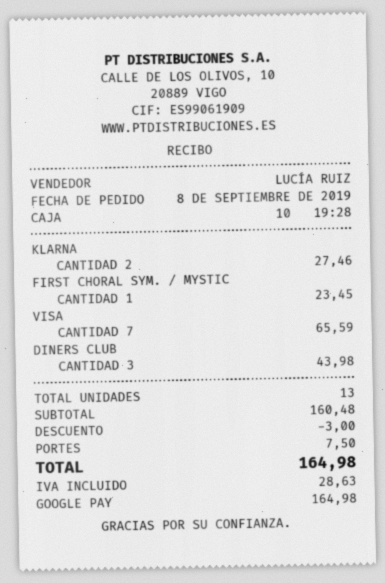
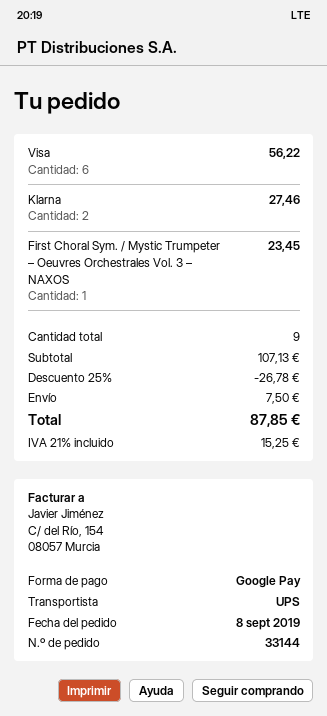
VISA: 7 for 65.59 -> 6 for 56.22
DINERS CLUB: 3 for 43.98 -> none
total quantity: 13 -> 9
subtotal: 160.48 -> 107.13
discount: 3.00 -> 26.78
tax: 28.63 -> 15.25
total: 164.98 -> 87.85

